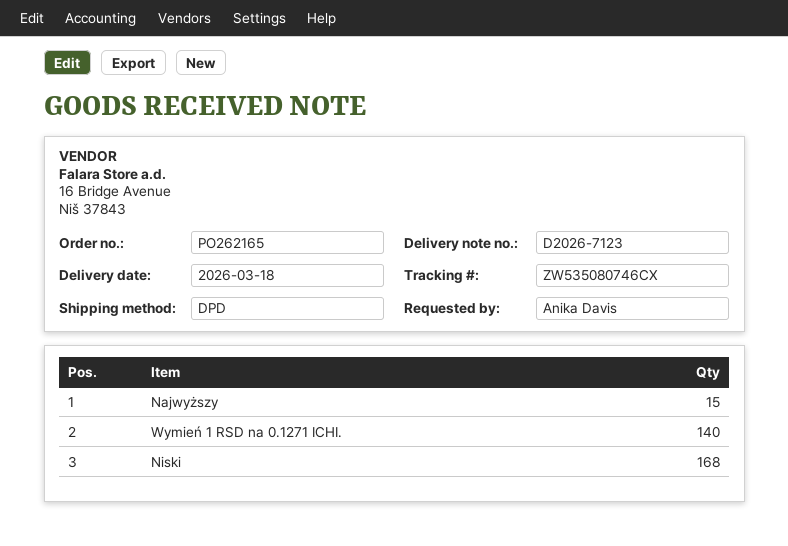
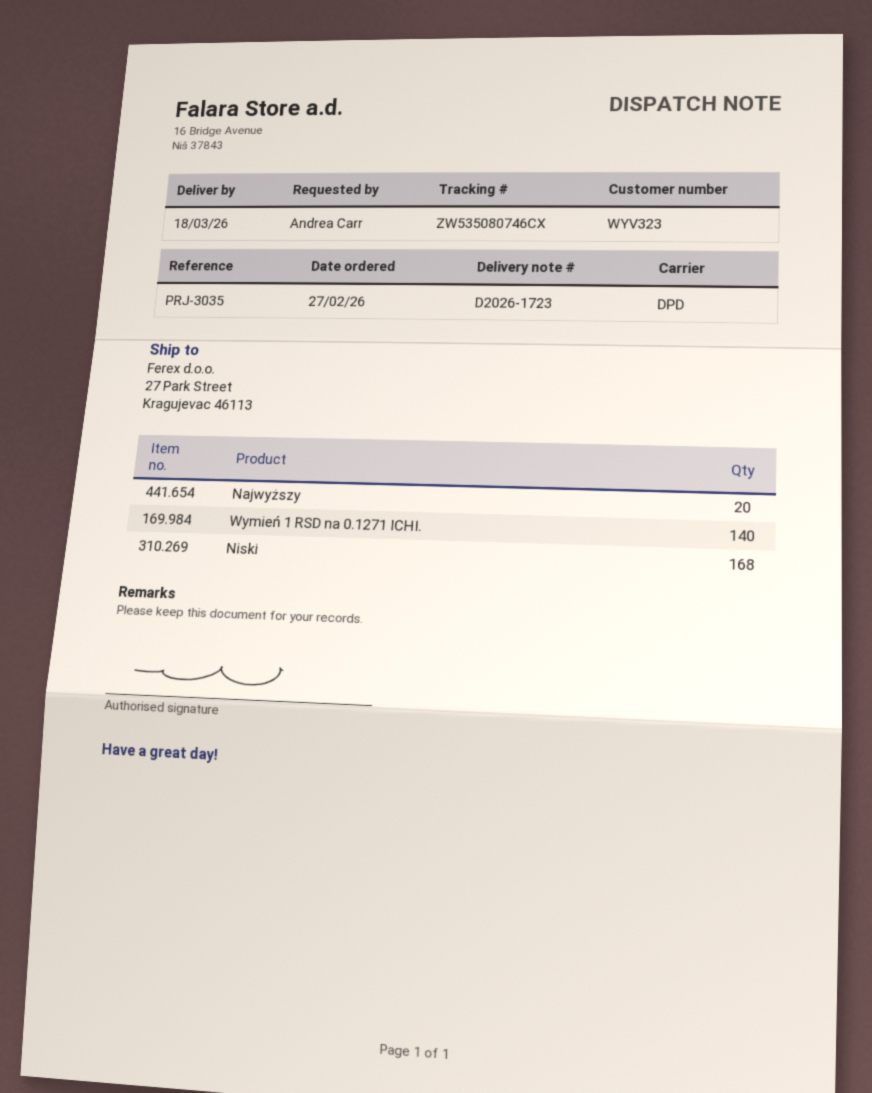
delivery note number: D2026-7123 -> D2026-1723
ordered by: Anika Davis -> Andrea Carr
Najwyższy: 15 -> 20

